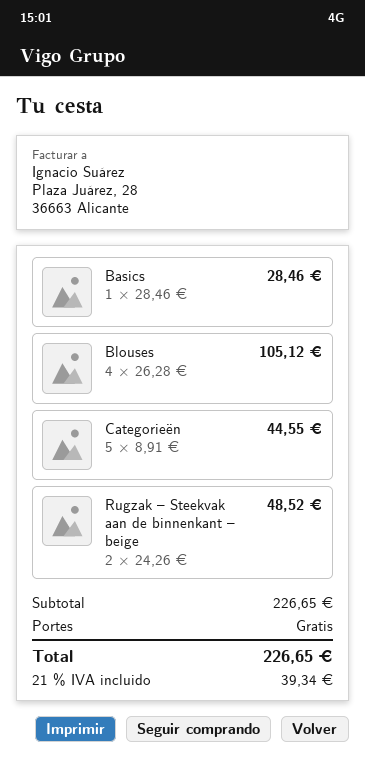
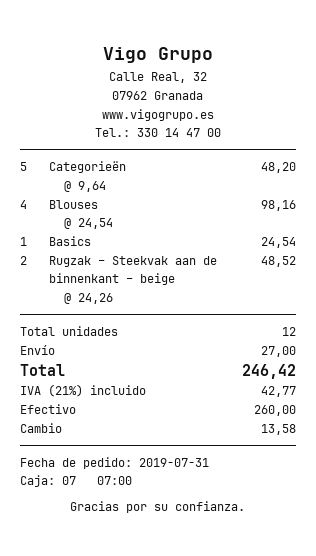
Basics: 1 x 28.46 = 28.46 -> 1 x 24.54 = 24.54
Blouses: 4 x 26.28 = 105.12 -> 4 x 24.54 = 98.16
Categorieën: 5 x 8.91 = 44.55 -> 5 x 9.64 = 48.20
shipping: 0.00 -> 27.00
tax: 21% = 39.34 -> 21% = 42.77
total: 226.65 -> 246.42

